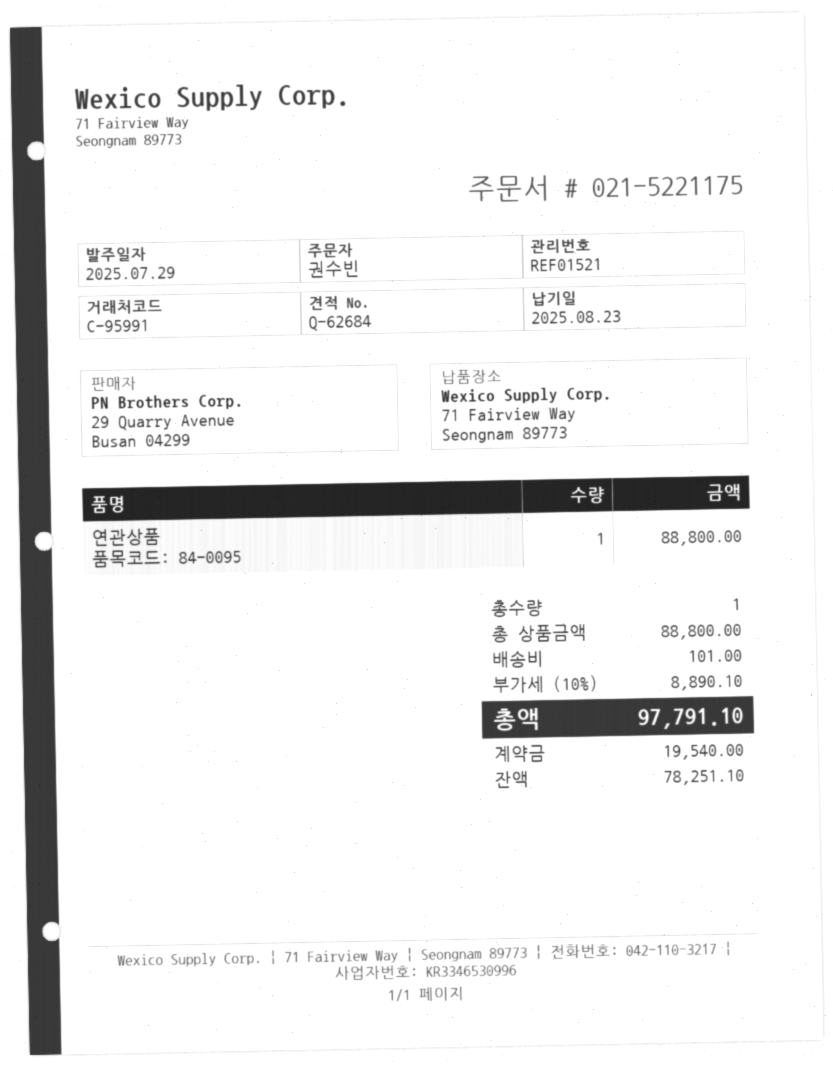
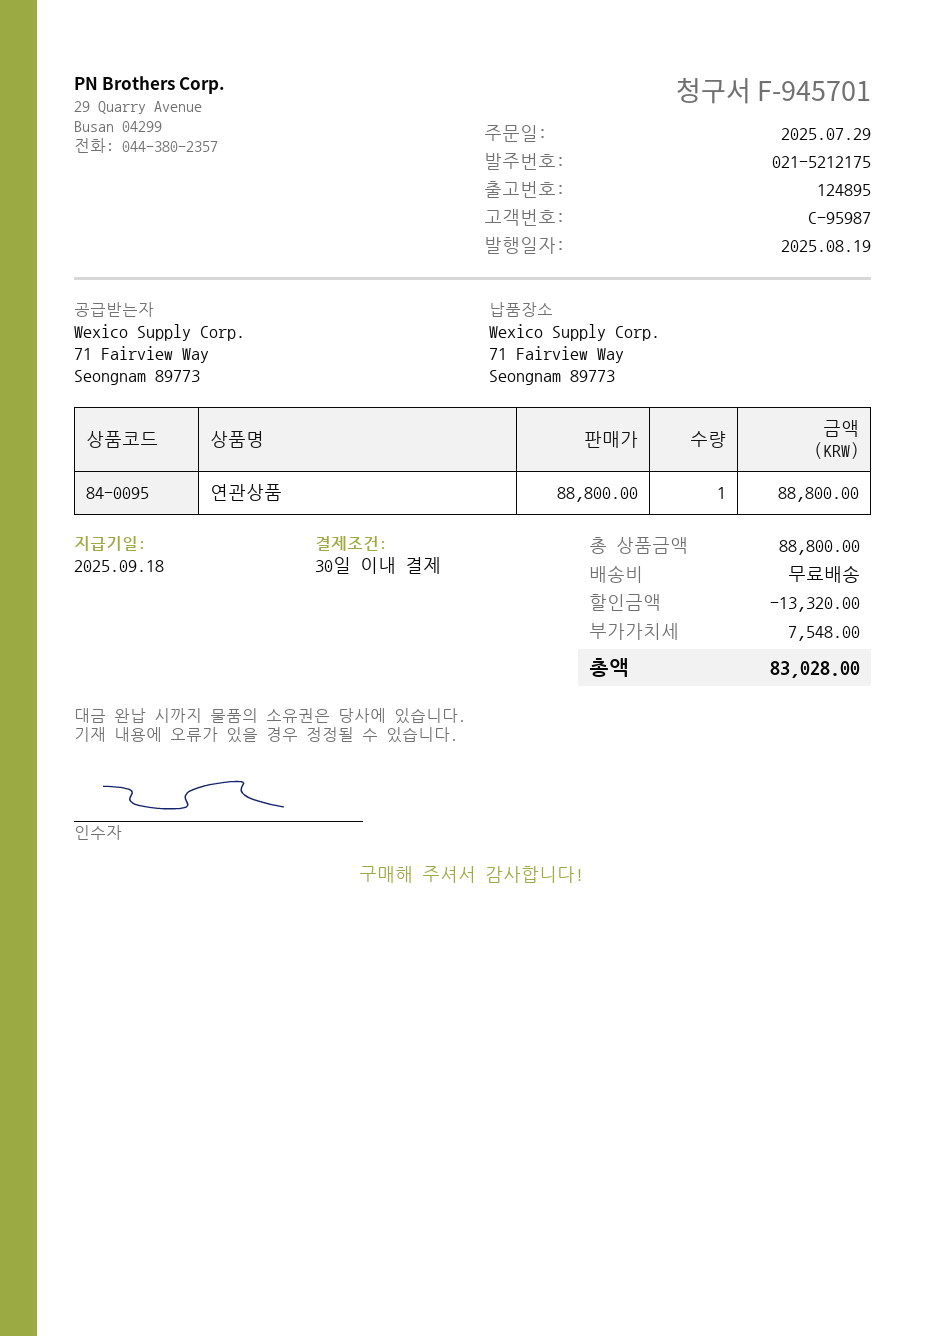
order number: 021-5221175 -> 021-5212175
customer number: C-95991 -> C-95987
discount: none -> 13320.00
shipping: 101.00 -> 0.00
tax: 8890.10 -> 7548.00
total: 97791.10 -> 83028.00

